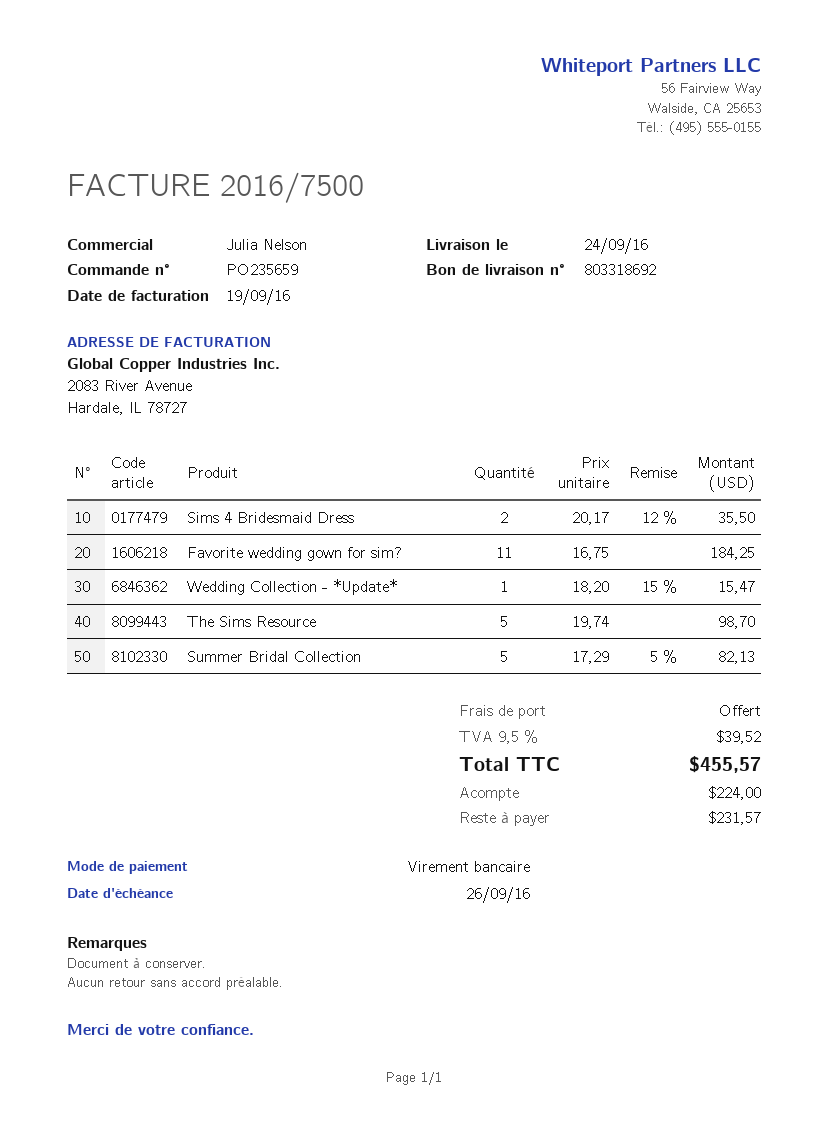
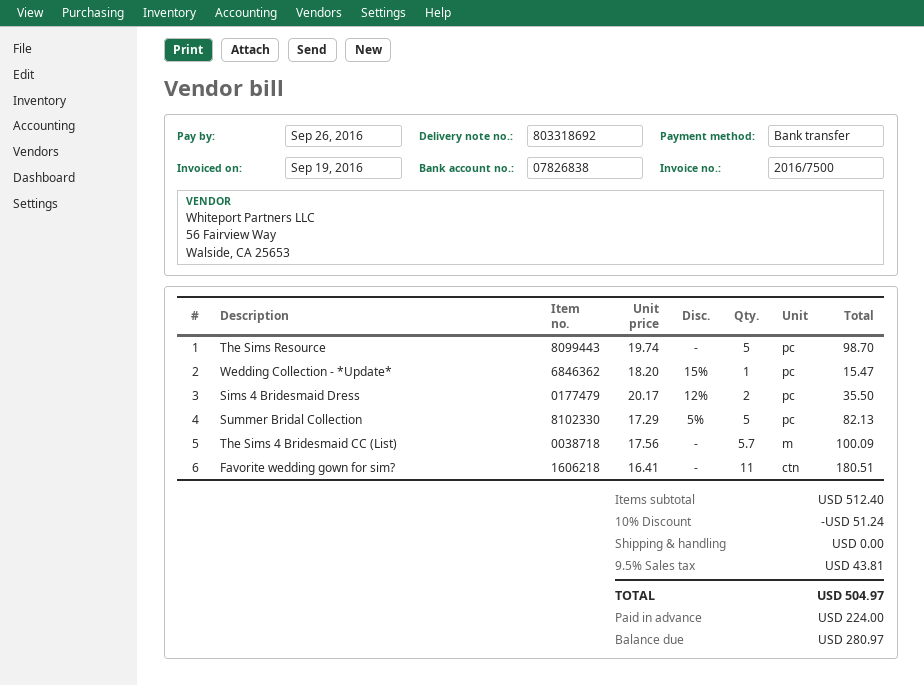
Favorite wedding gown for sim?: 11 x 16.75 = 184.25 -> 11 x 16.41 = 180.51
The Sims 4 Bridesmaid CC (List): none -> 5.7 x 17.56 = 100.09
discount: none -> 10% = 51.24
tax: 9.5% = 39.52 -> 9.5% = 43.81
total: 455.57 -> 504.97
balance: 231.57 -> 280.97

